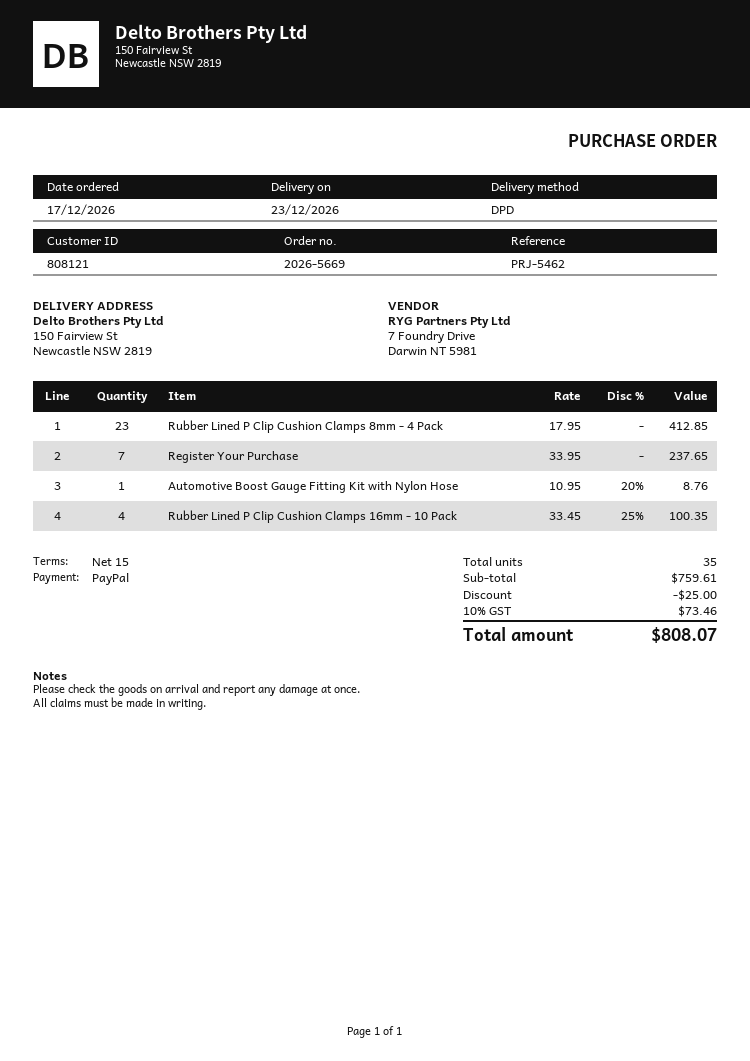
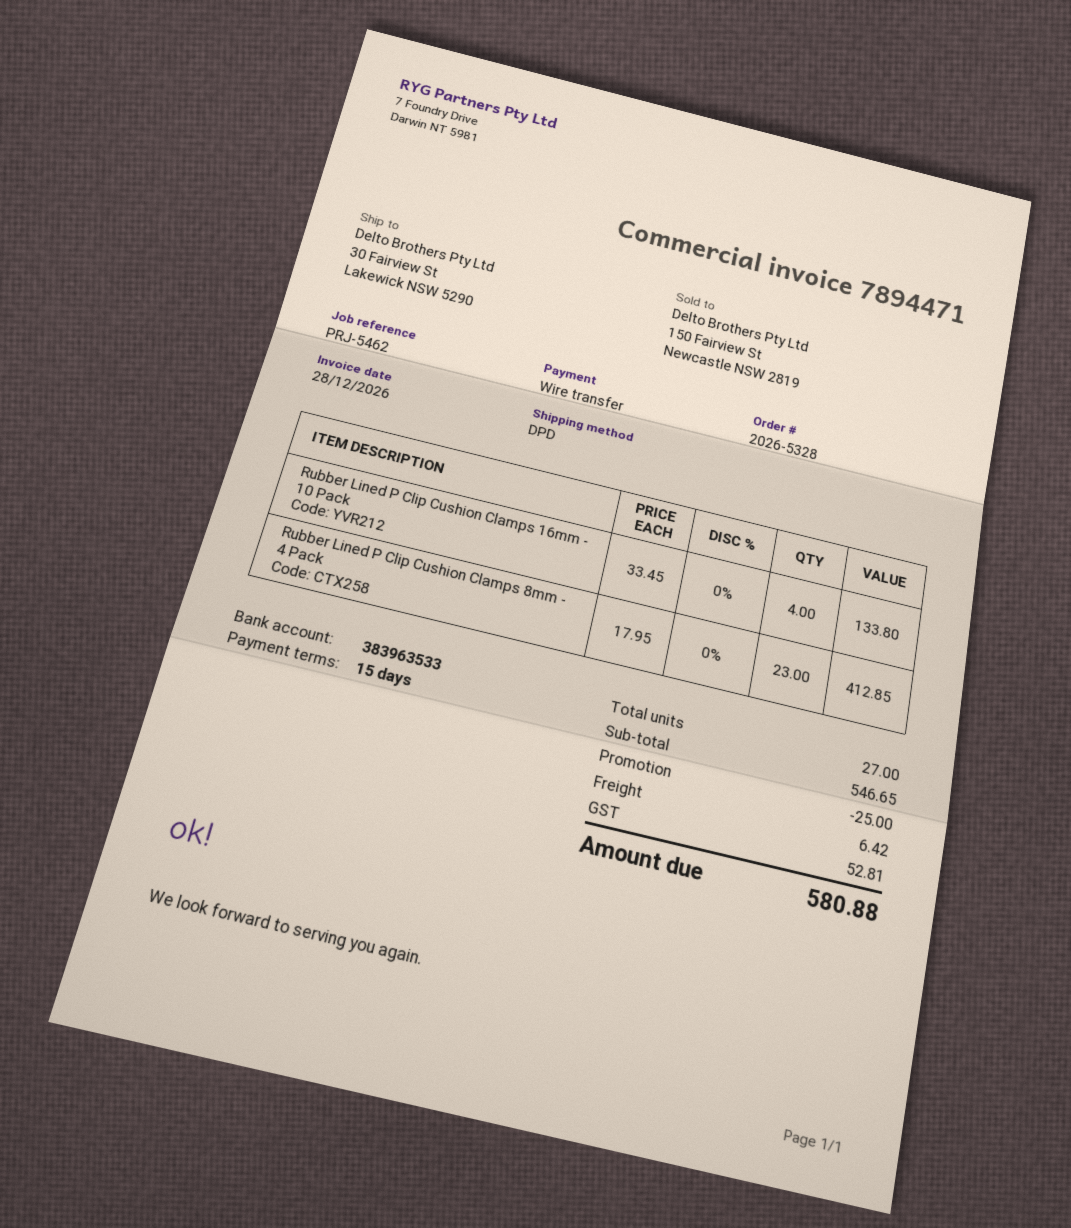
order number: 2026-5669 -> 2026-5328
payment method: PayPal -> bank transfer
ship to: 150 Fairview St, Newcastle NSW 2819 -> 30 Fairview St, Lakewick NSW 5290
Register Your Purchase: 7 x 33.95 = 237.65 -> none
Automotive Boost Gauge Fitting Kit with Nylon Hose: 1 x 10.95 - 20% = 8.76 -> none
Rubber Lined P Clip Cushion Clamps 16mm - 10 Pack: 4 x 33.45 - 25% = 100.35 -> 4 x 33.45 = 133.80
total quantity: 35 -> 27
subtotal: 759.61 -> 546.65
shipping: none -> 6.42
tax: 73.46 -> 52.81
total: 808.07 -> 580.88

